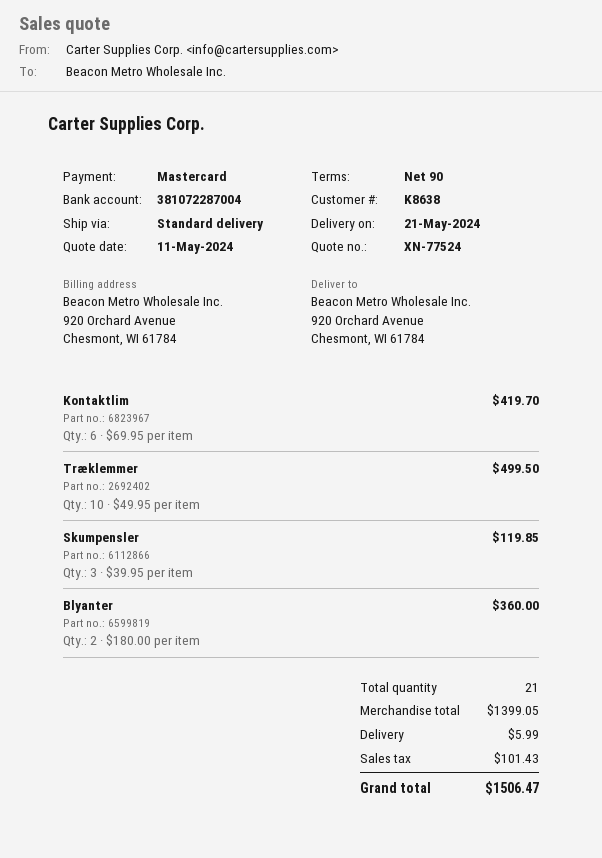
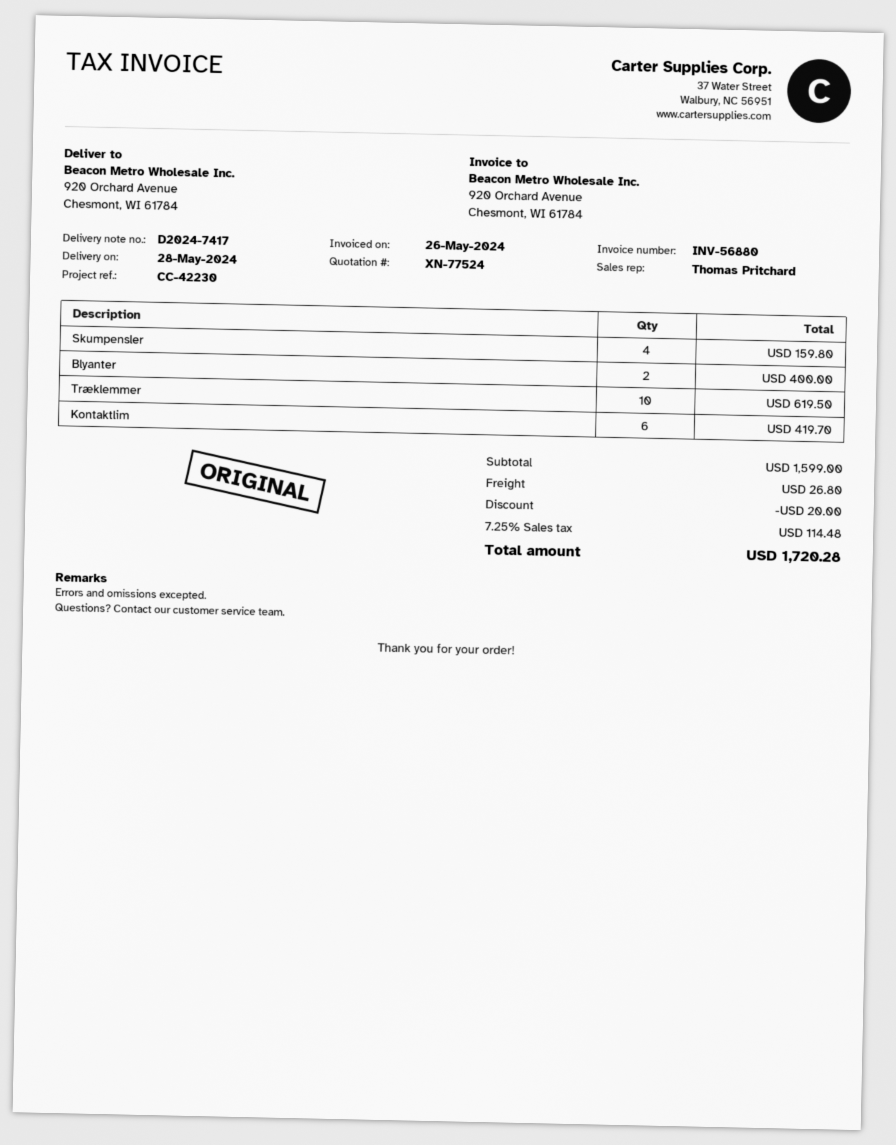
delivery date: 2024-05-21 -> 2024-05-28
Træklemmer: 10 for 499.50 -> 10 for 619.50
Skumpensler: 3 for 119.85 -> 4 for 159.80
Blyanter: 2 for 360.00 -> 2 for 400.00
subtotal: 1399.05 -> 1599.00
discount: none -> 20.00
shipping: 5.99 -> 26.80
tax: 101.43 -> 114.48
total: 1506.47 -> 1720.28

